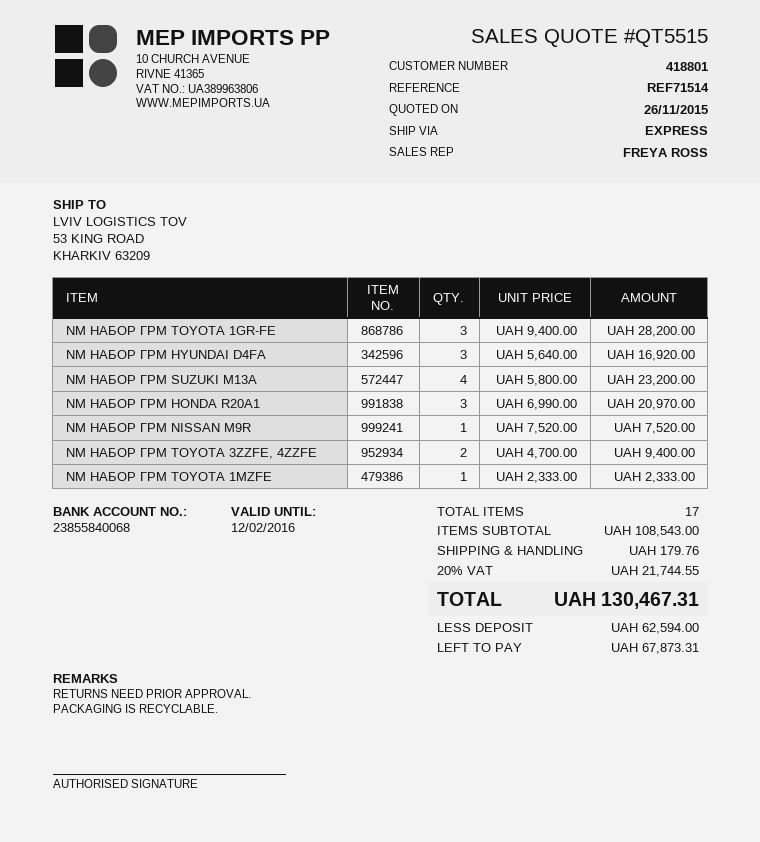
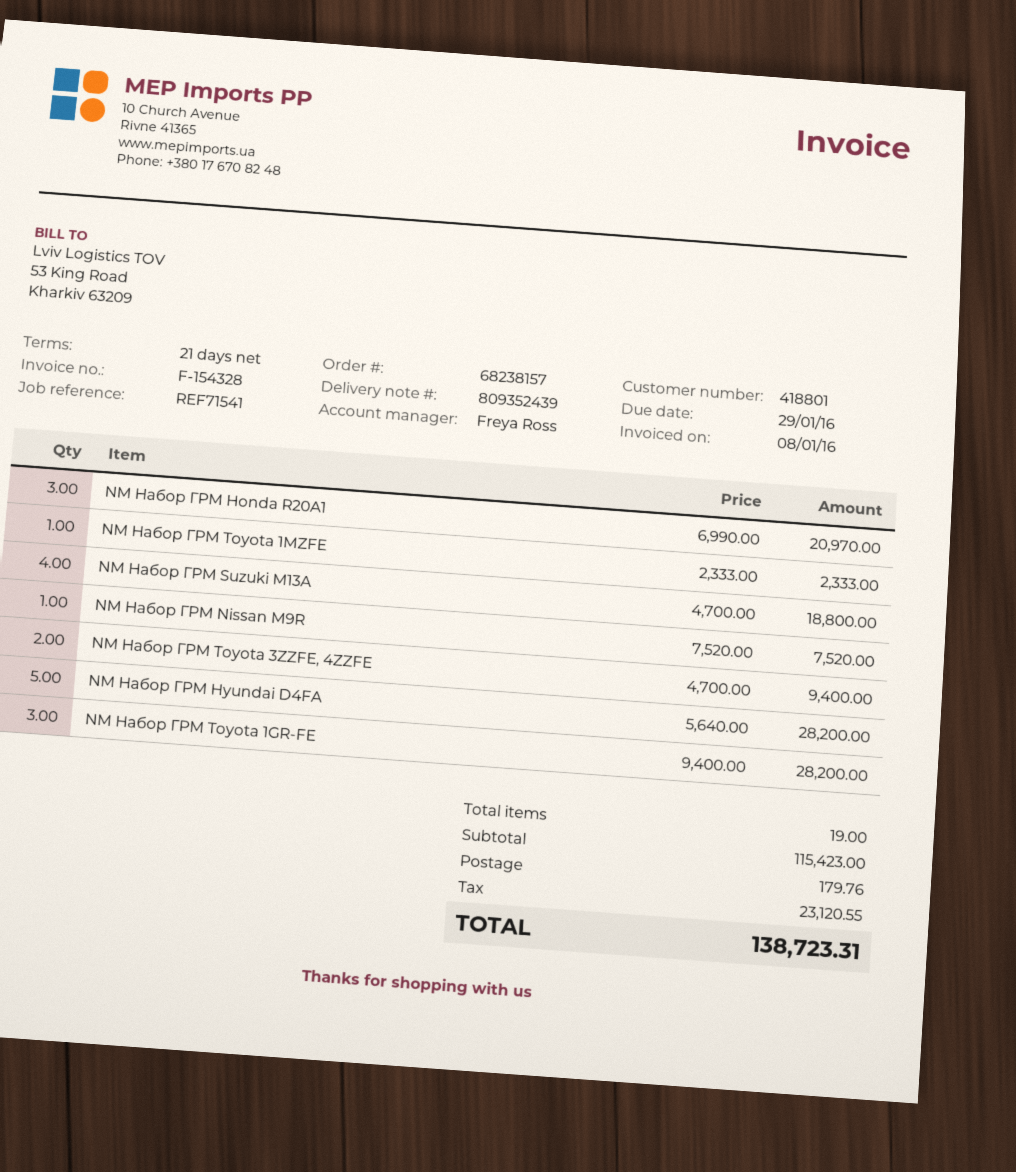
reference: REF71514 -> REF71541
NM НАБОР ГРМ HYUNDAI D4FA: 3 x 5640.00 = 16920.00 -> 5 x 5640.00 = 28200.00
NM НАБОР ГРМ SUZUKI M13A: 4 x 5800.00 = 23200.00 -> 4 x 4700.00 = 18800.00
total quantity: 17 -> 19
subtotal: 108543.00 -> 115423.00
tax: 21744.55 -> 23120.55
total: 130467.31 -> 138723.31

